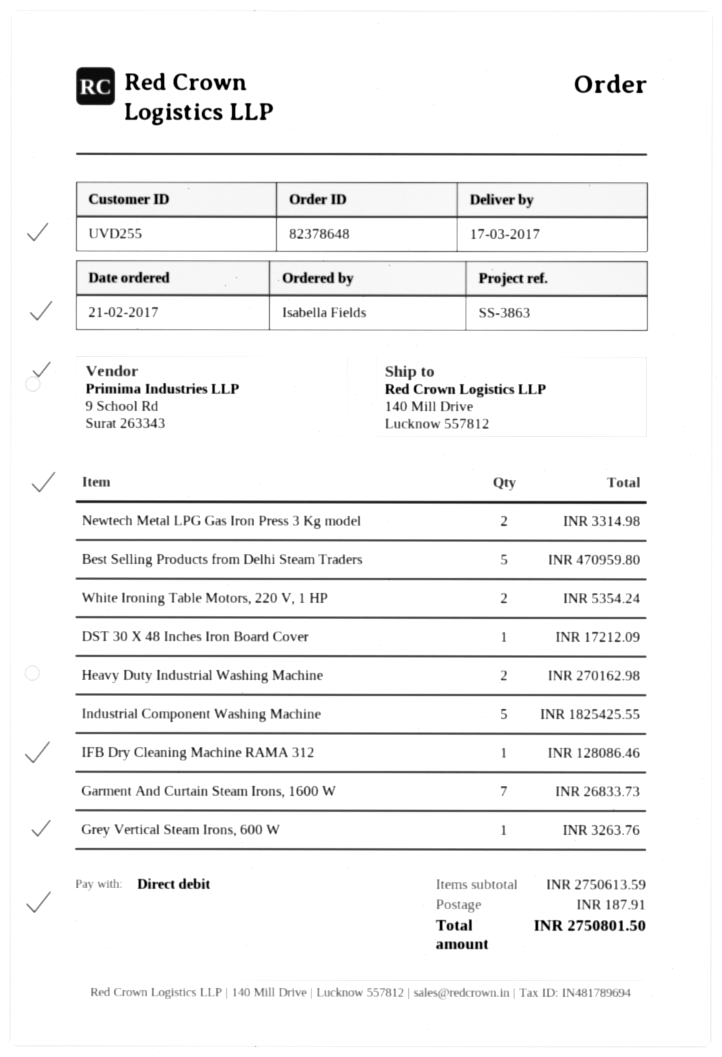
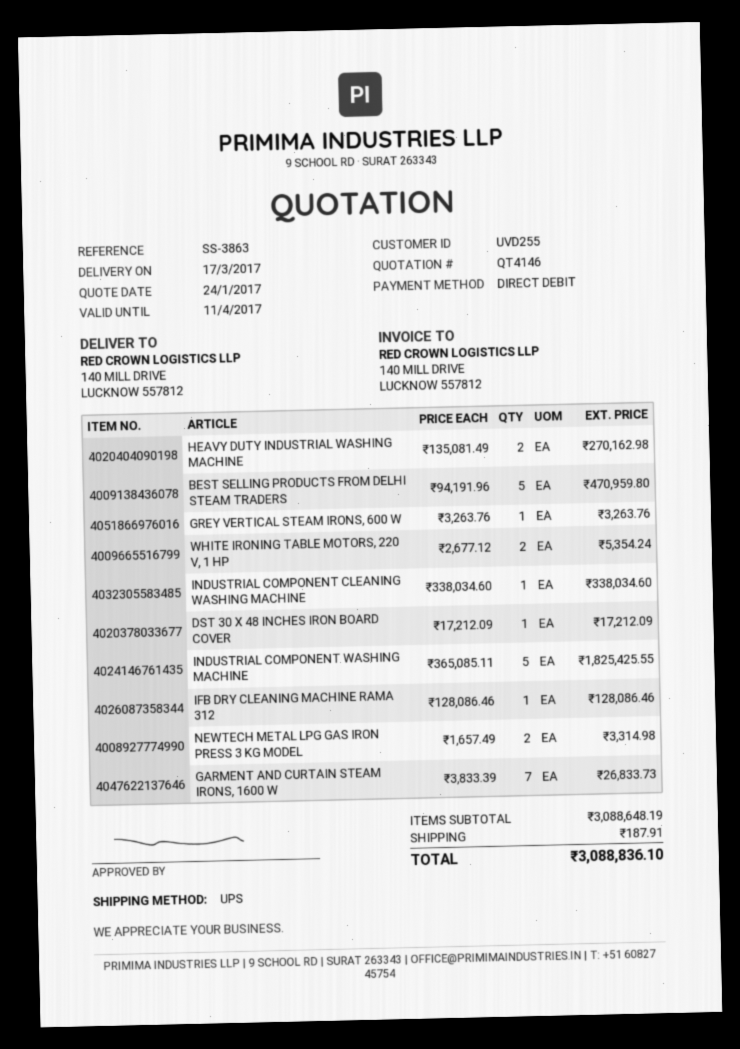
INDUSTRIAL COMPONENT CLEANING WASHING MACHINE: none -> 1 for 338034.60
subtotal: 2750613.59 -> 3088648.19
total: 2750801.50 -> 3088836.10

